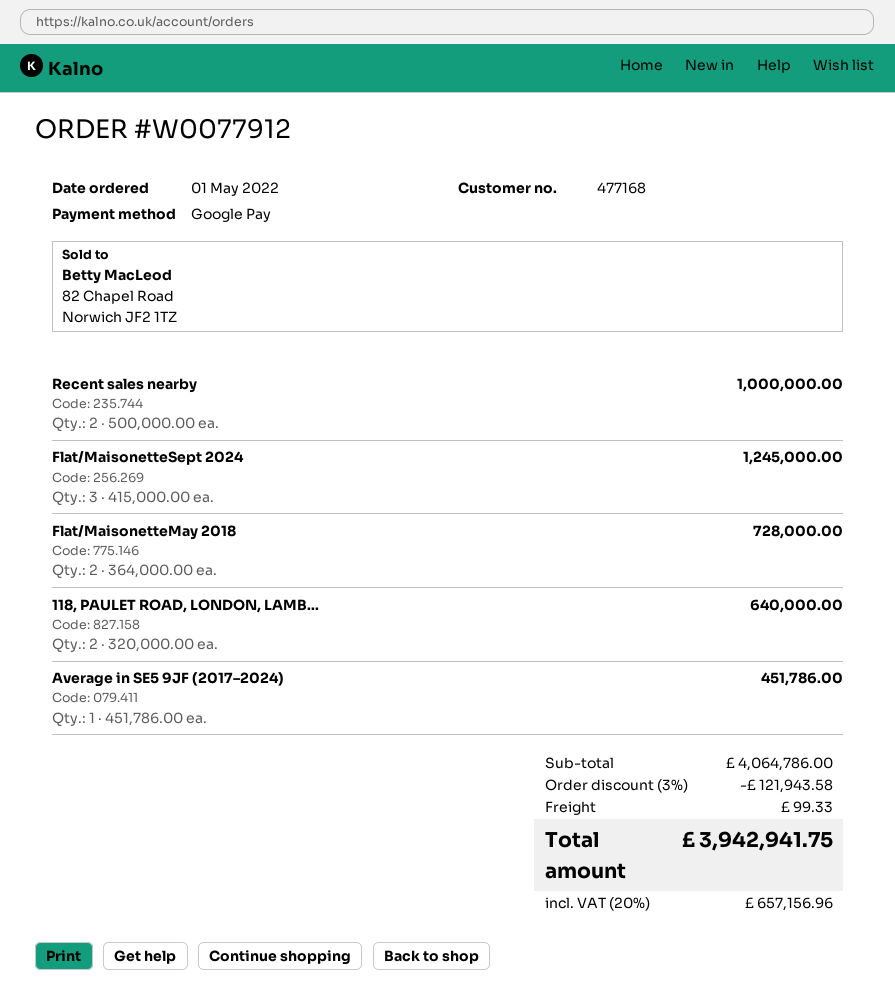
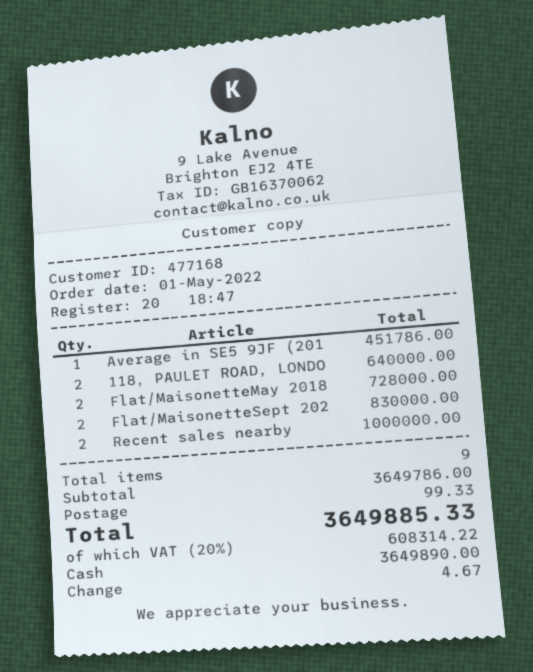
payment method: Google Pay -> cash
Flat/MaisonetteSept 2024: 3 for 1245000.00 -> 2 for 830000.00
subtotal: 4064786.00 -> 3649786.00
discount: 3% = 121943.58 -> none
tax: 20% = 657156.96 -> 20% = 608314.22
total: 3942941.75 -> 3649885.33

